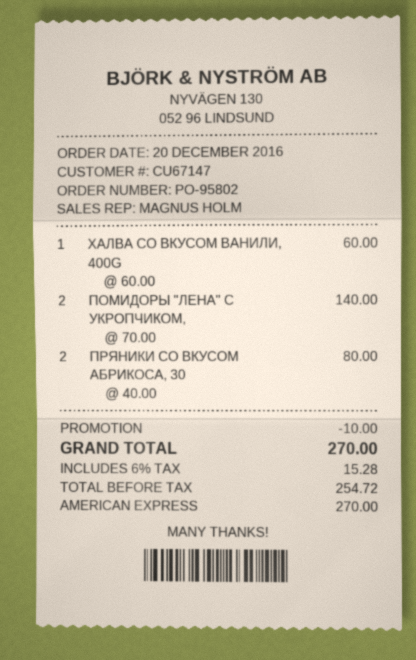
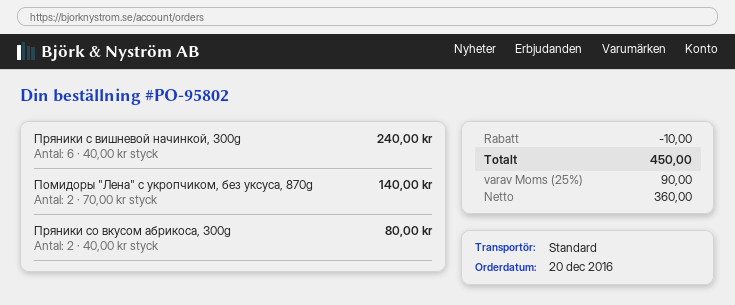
ХАЛВА СО ВКУСОМ ВАНИЛИ, 400G: 1 x 60.00 = 60.00 -> none
Пряники с вишневой начинкой, 300g: none -> 6 x 40.00 = 240.00
net: 254.72 -> 360.00
tax: 6% = 15.28 -> 25% = 90.00
total: 270.00 -> 450.00

